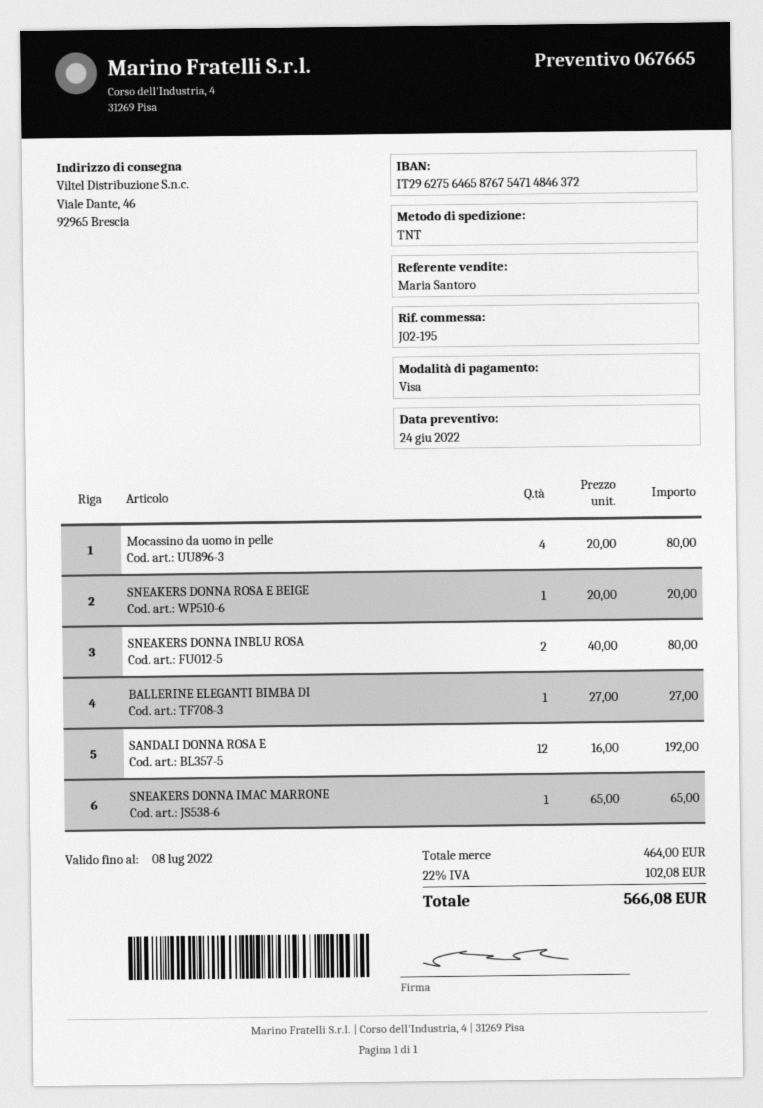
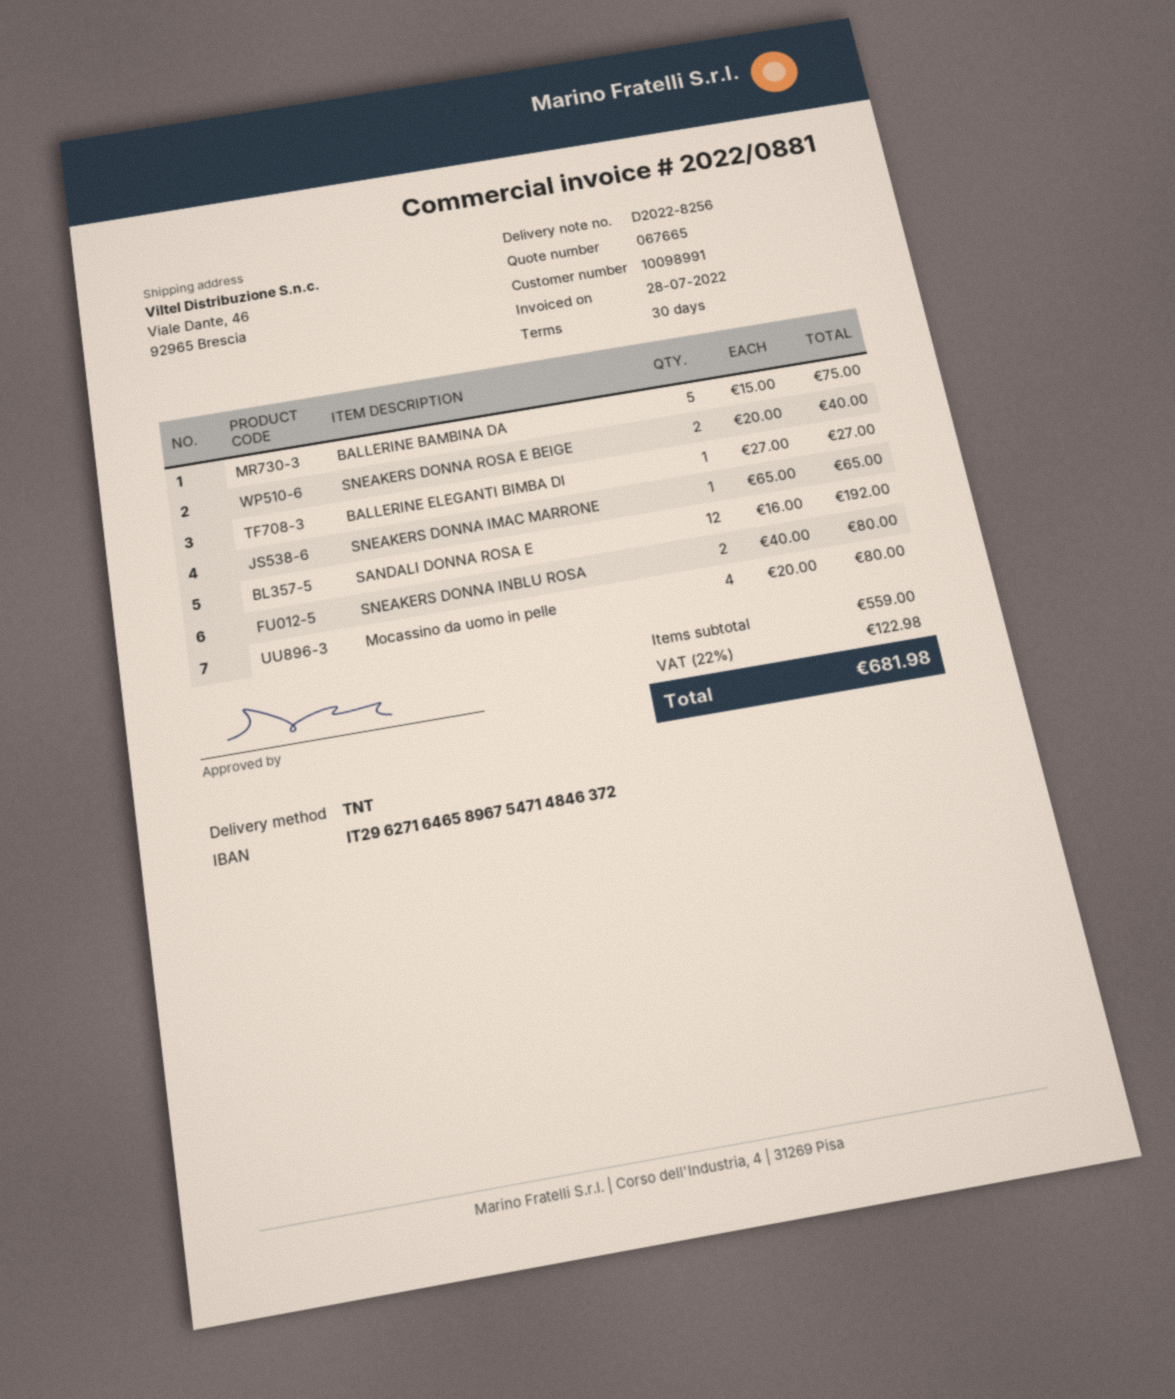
bank account: IT2962756465876754714846372 -> IT2962716465896754714846372
SNEAKERS DONNA ROSA E BEIGE: 1 x 20.00 = 20.00 -> 2 x 20.00 = 40.00
BALLERINE BAMBINA DA: none -> 5 x 15.00 = 75.00
subtotal: 464.00 -> 559.00
tax: 22% = 102.08 -> 22% = 122.98
total: 566.08 -> 681.98

